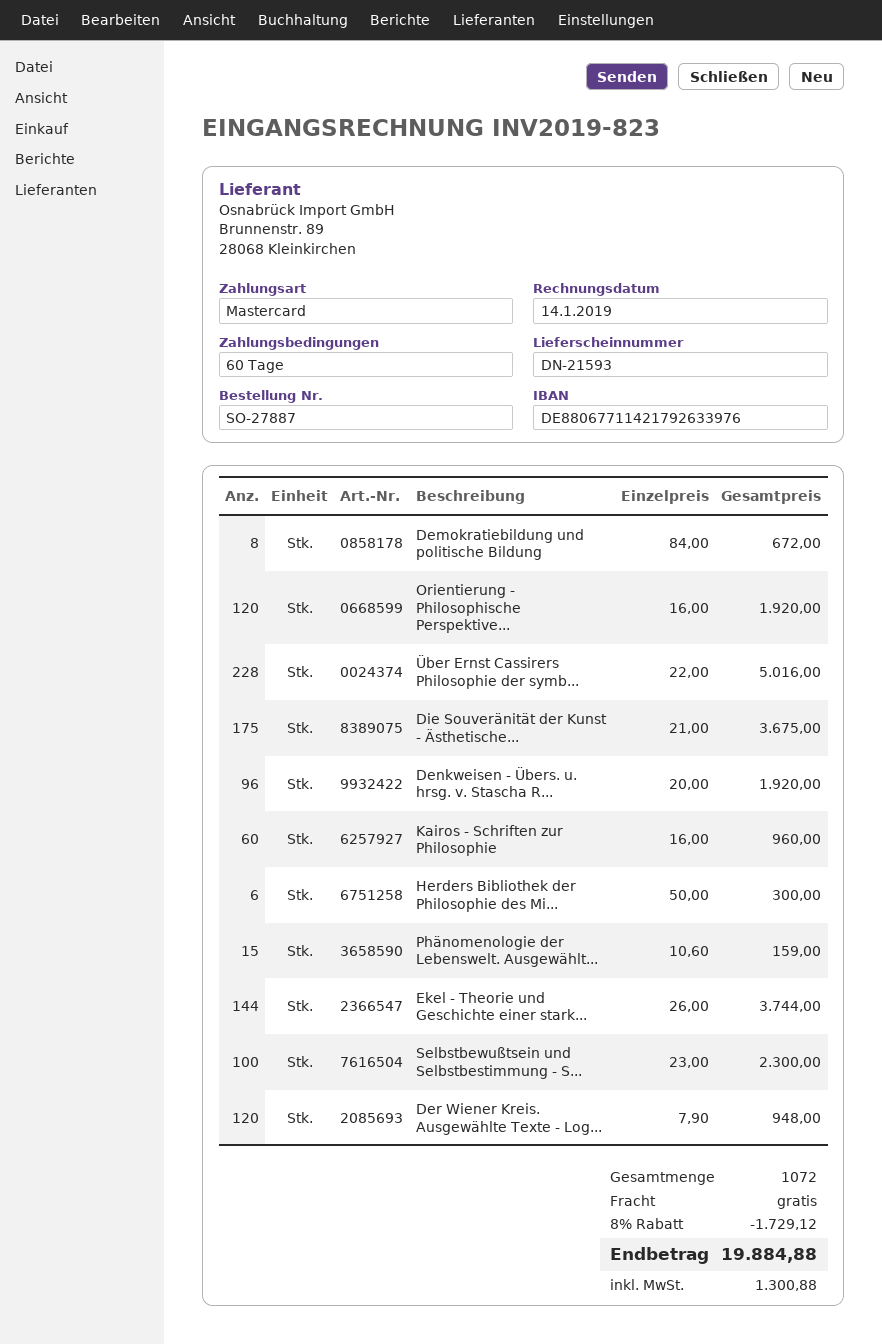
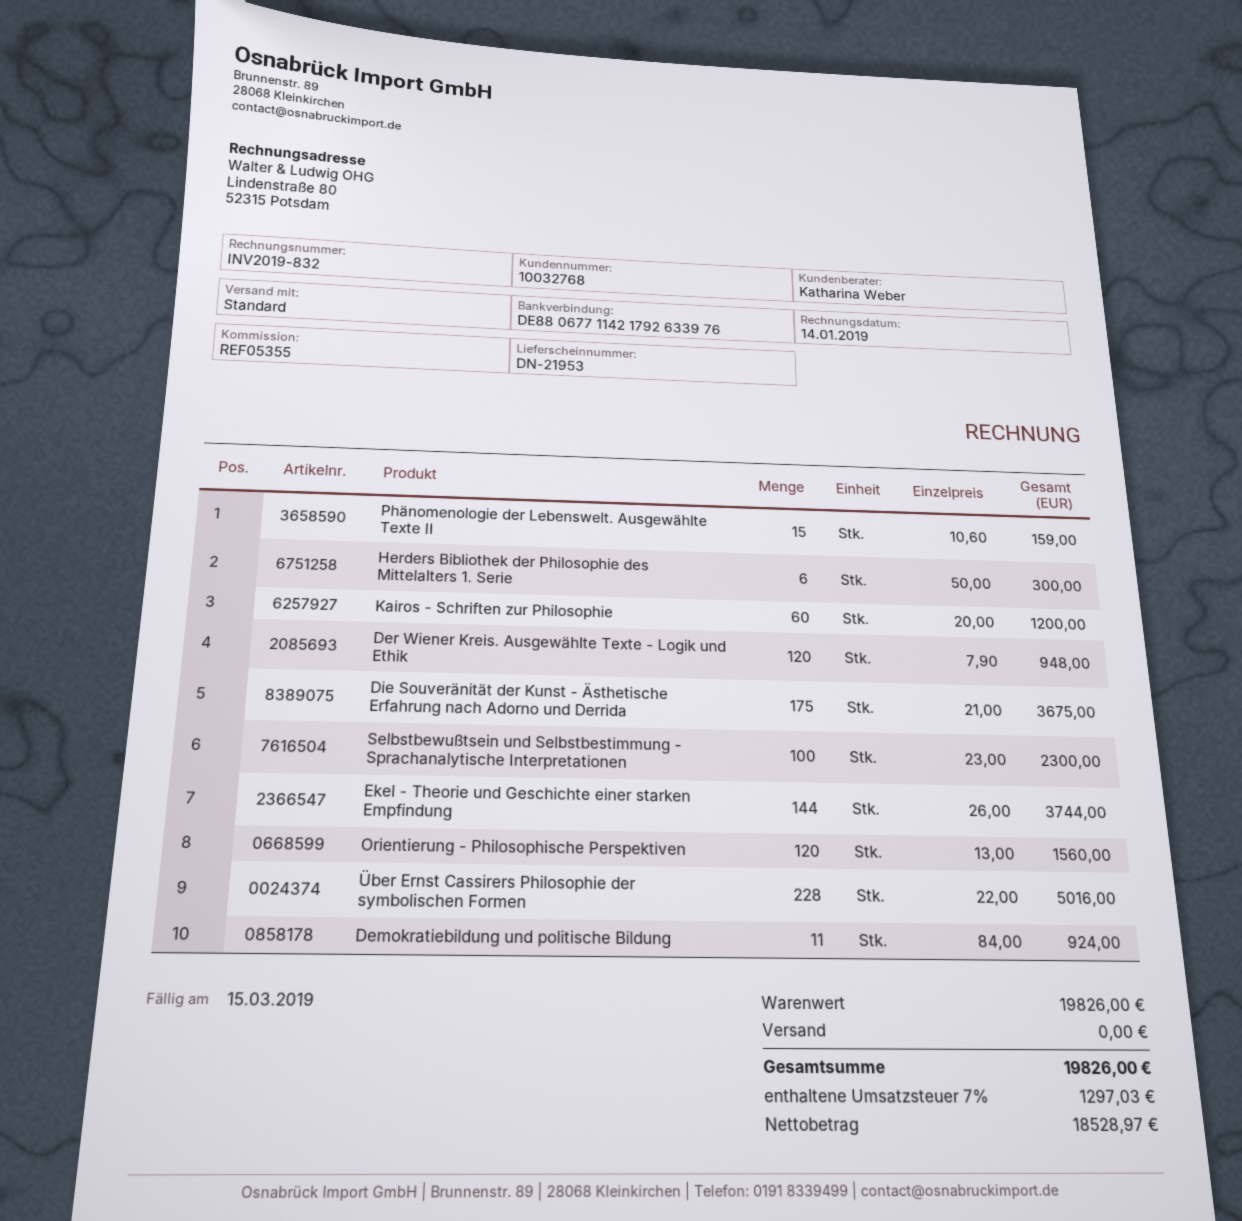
delivery note number: DN-21593 -> DN-21953
invoice number: INV2019-823 -> INV2019-832
Demokratiebildung und politische Bildung: 8 x 84.00 = 672.00 -> 11 x 84.00 = 924.00
Orientierung - Philosophische Perspektive...: 120 x 16.00 = 1920.00 -> 120 x 13.00 = 1560.00
Denkweisen - Übers. u. hrsg. v. Stascha R...: 96 x 20.00 = 1920.00 -> none
Kairos - Schriften zur Philosophie: 60 x 16.00 = 960.00 -> 60 x 20.00 = 1200.00
discount: 8% = 1729.12 -> none
tax: 1300.88 -> 1297.03
total: 19884.88 -> 19826.00

